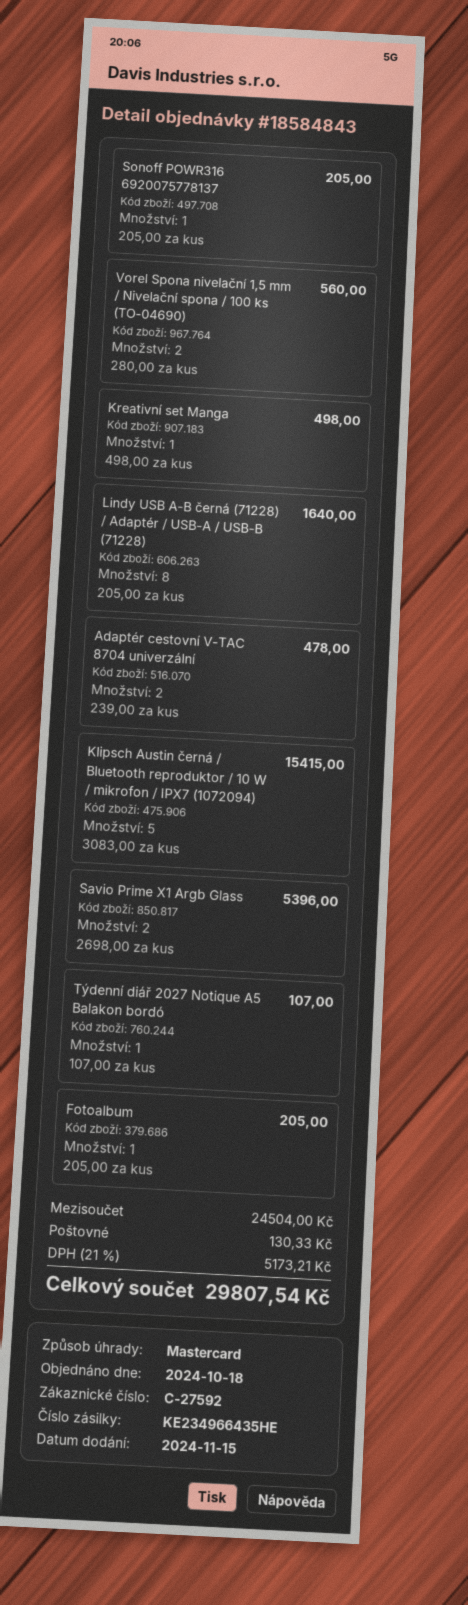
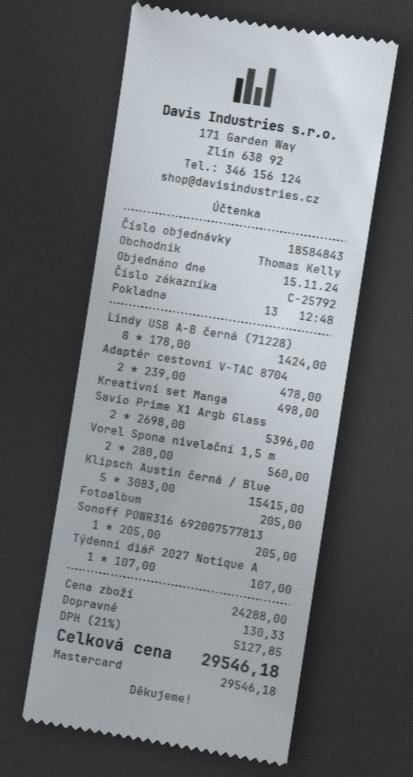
order date: 2024-10-18 -> 2024-11-15
customer number: C-27592 -> C-25792
Lindy USB A-B černá (71228) / Adaptér / USB-A / USB-B (71228): 8 x 205.00 = 1640.00 -> 8 x 178.00 = 1424.00
subtotal: 24504.00 -> 24288.00
tax: 21% = 5173.21 -> 21% = 5127.85
total: 29807.54 -> 29546.18

